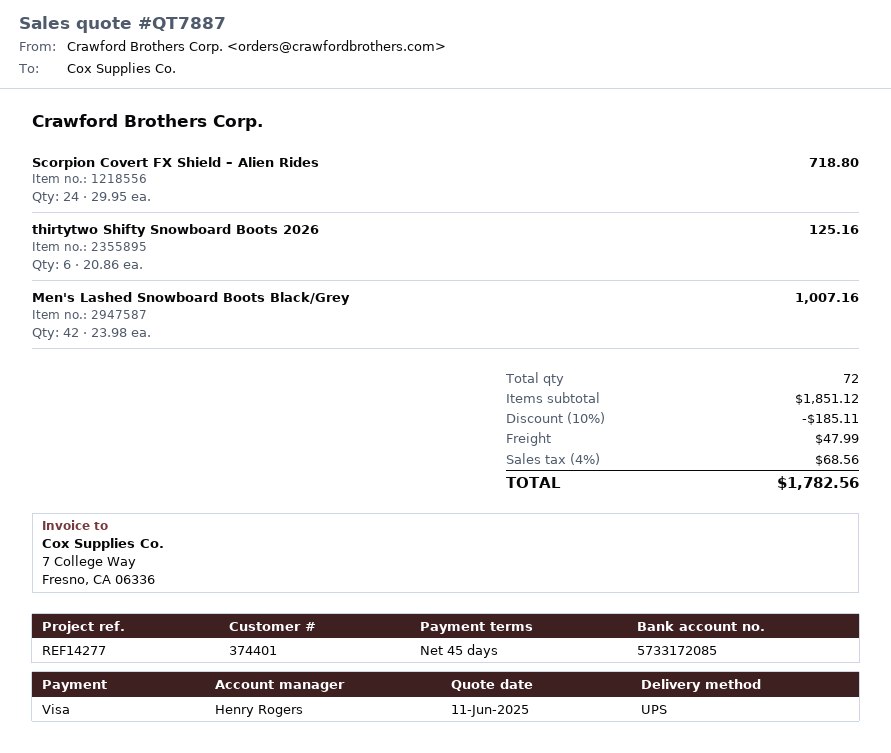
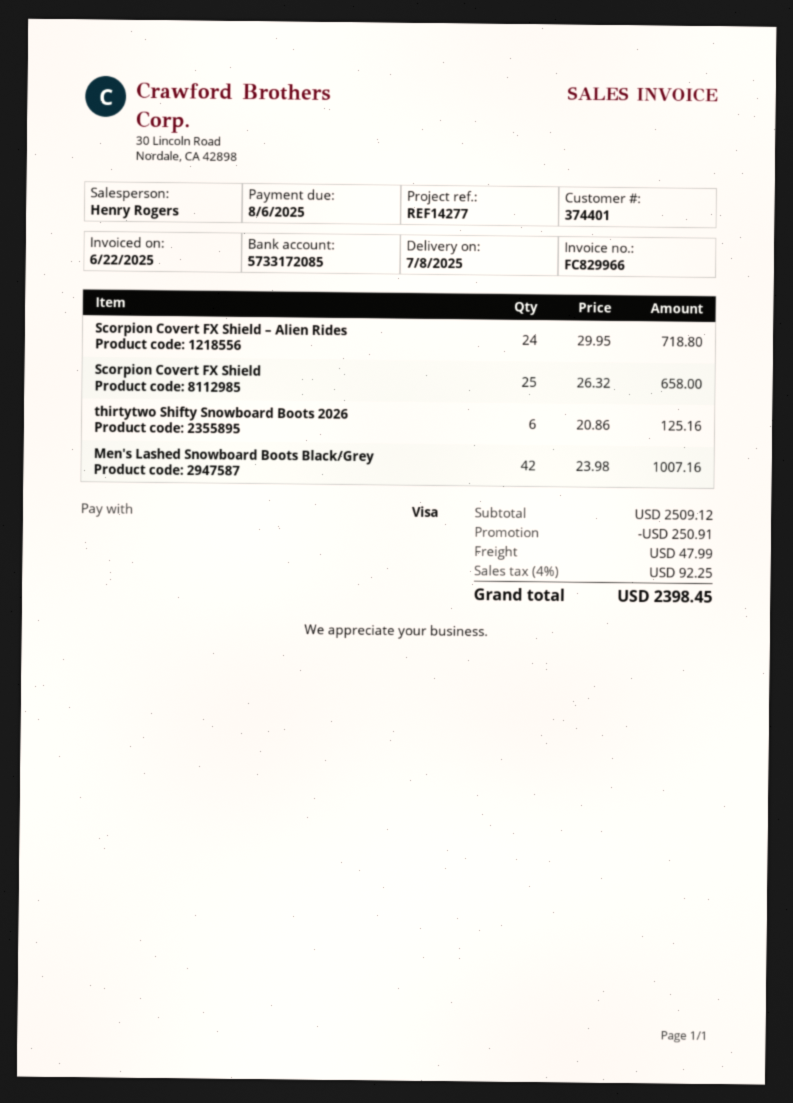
Scorpion Covert FX Shield: none -> 25 x 26.32 = 658.00
subtotal: 1851.12 -> 2509.12
discount: 185.11 -> 250.91
tax: 4% = 68.56 -> 4% = 92.25
total: 1782.56 -> 2398.45

